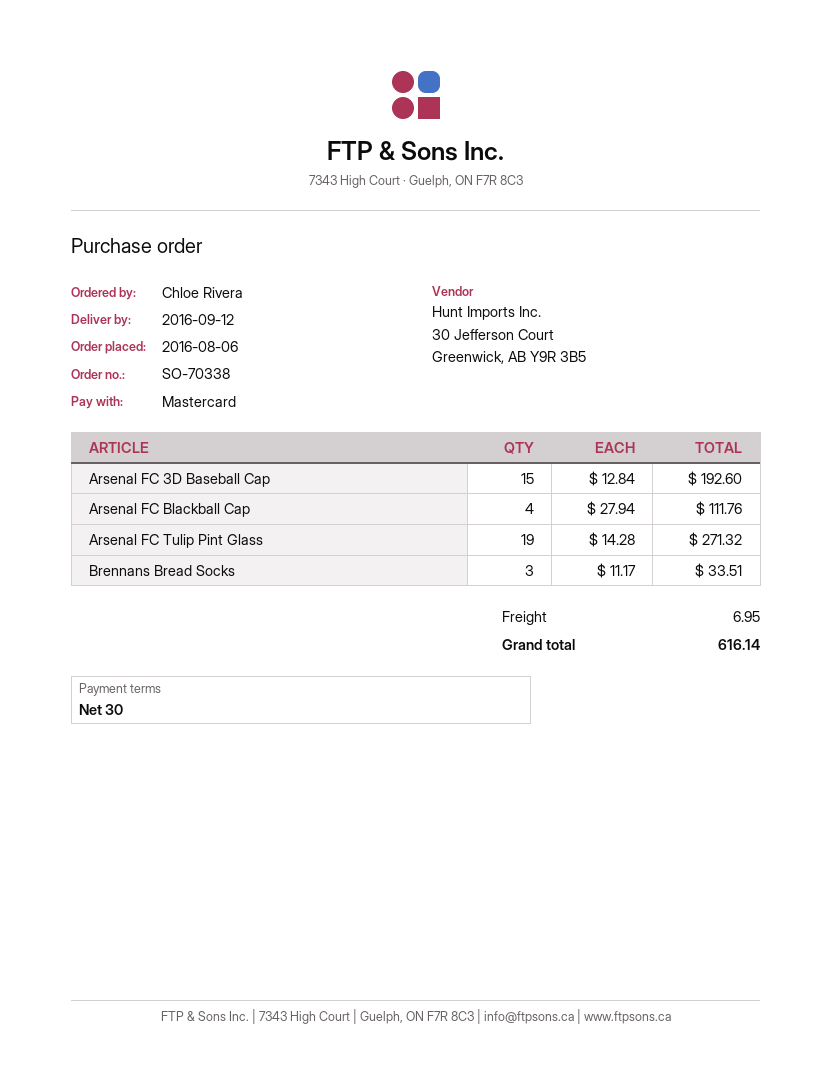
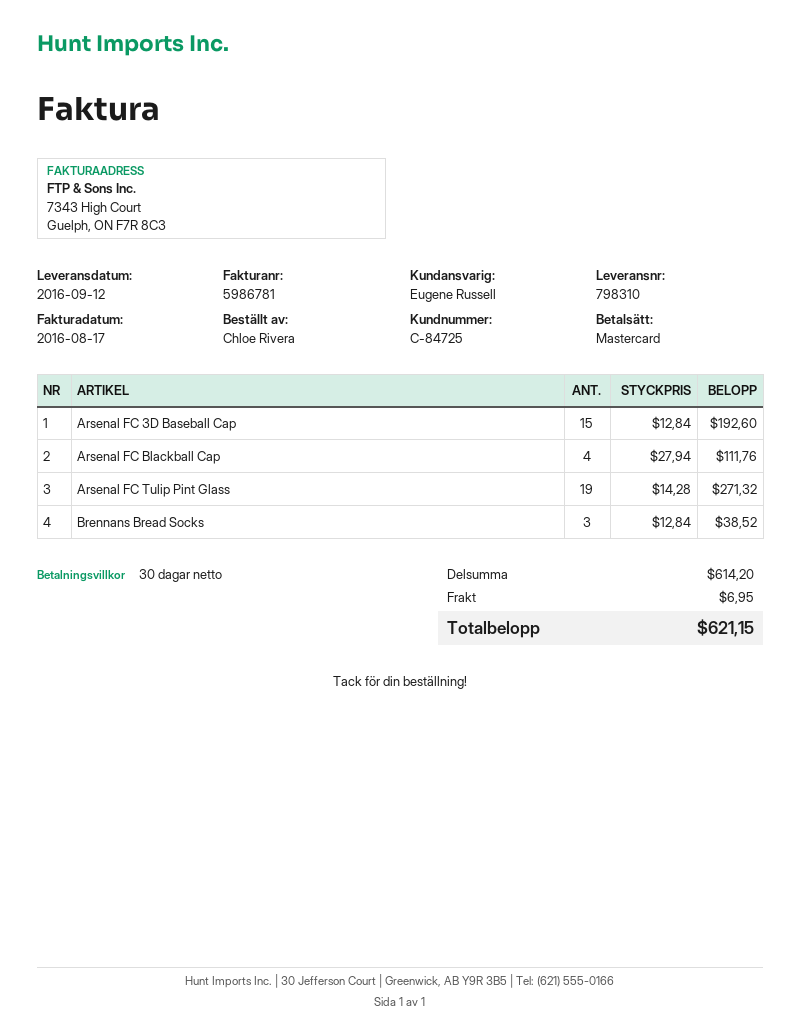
Brennans Bread Socks: 3 x 11.17 = 33.51 -> 3 x 12.84 = 38.52
total: 616.14 -> 621.15

